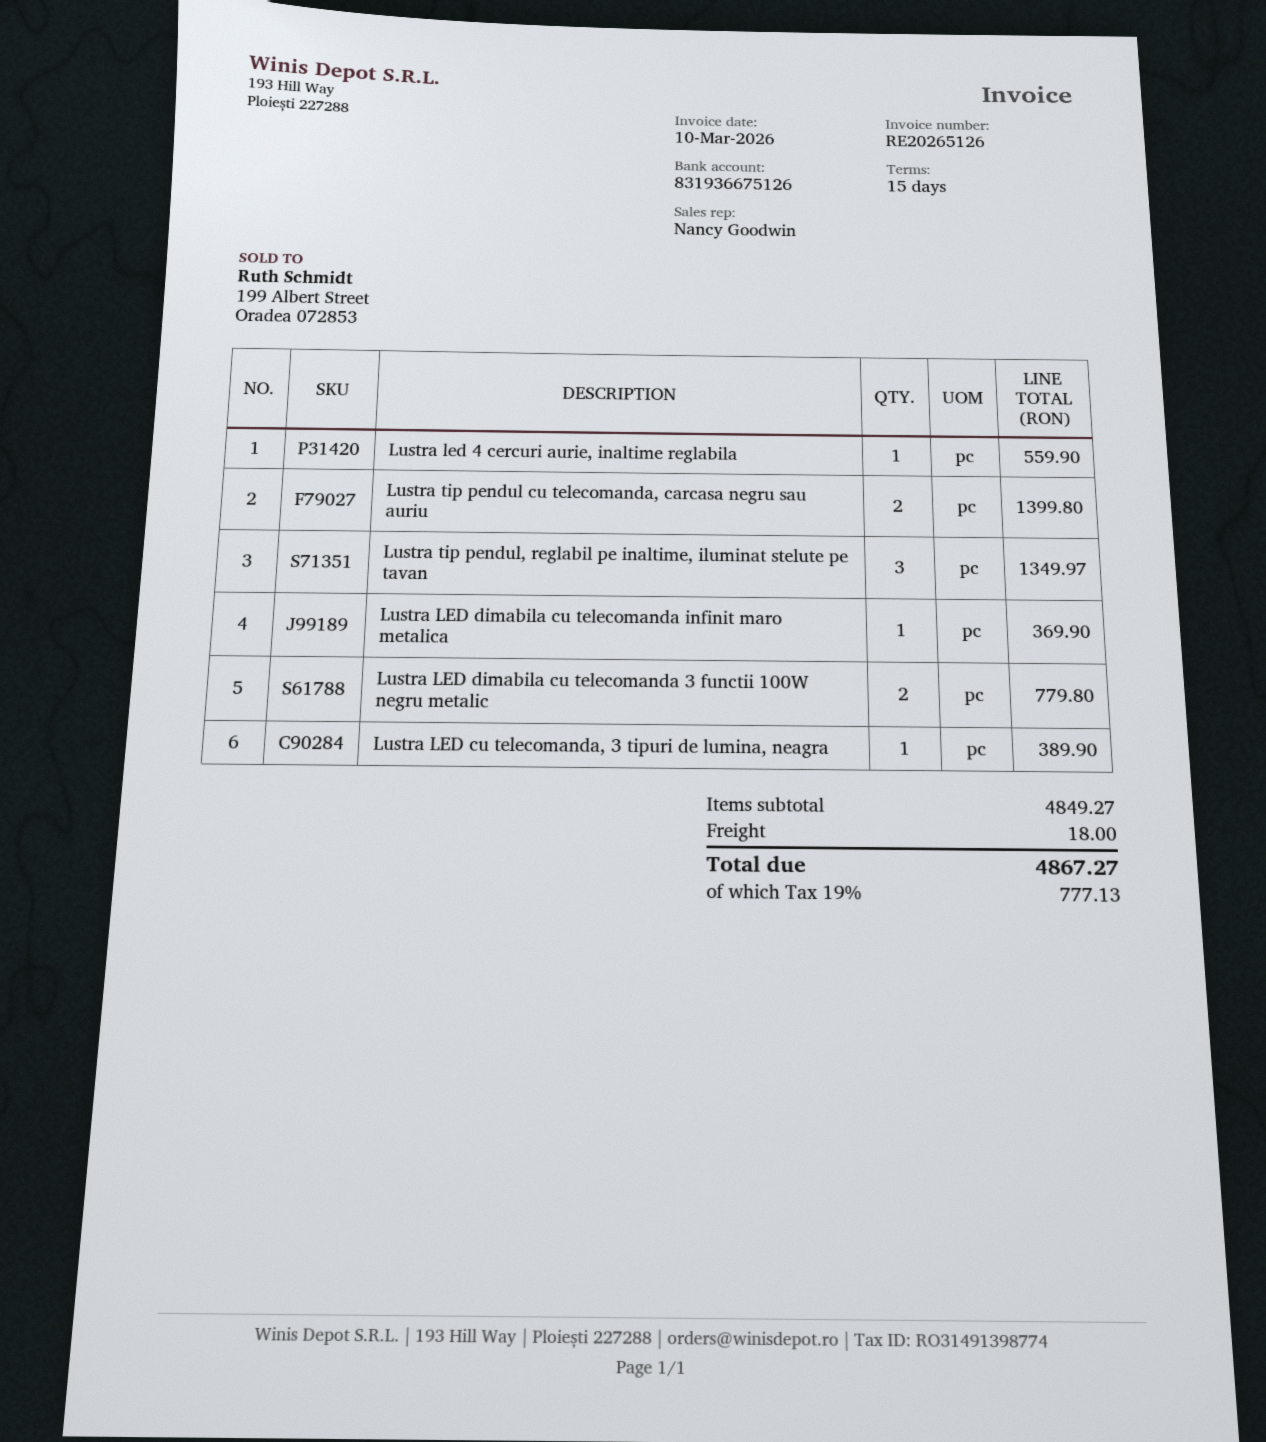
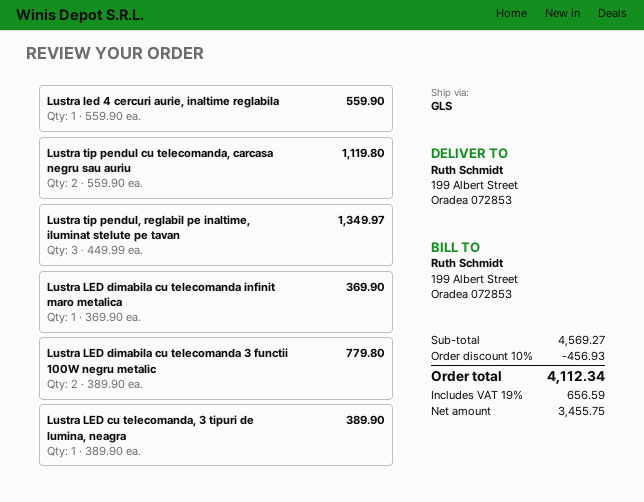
Lustra tip pendul cu telecomanda, carcasa negru sau auriu: 2 for 1399.80 -> 2 for 1119.80
subtotal: 4849.27 -> 4569.27
discount: none -> 10% = 456.93
shipping: 18.00 -> none
tax: 19% = 777.13 -> 19% = 656.59
total: 4867.27 -> 4112.34

